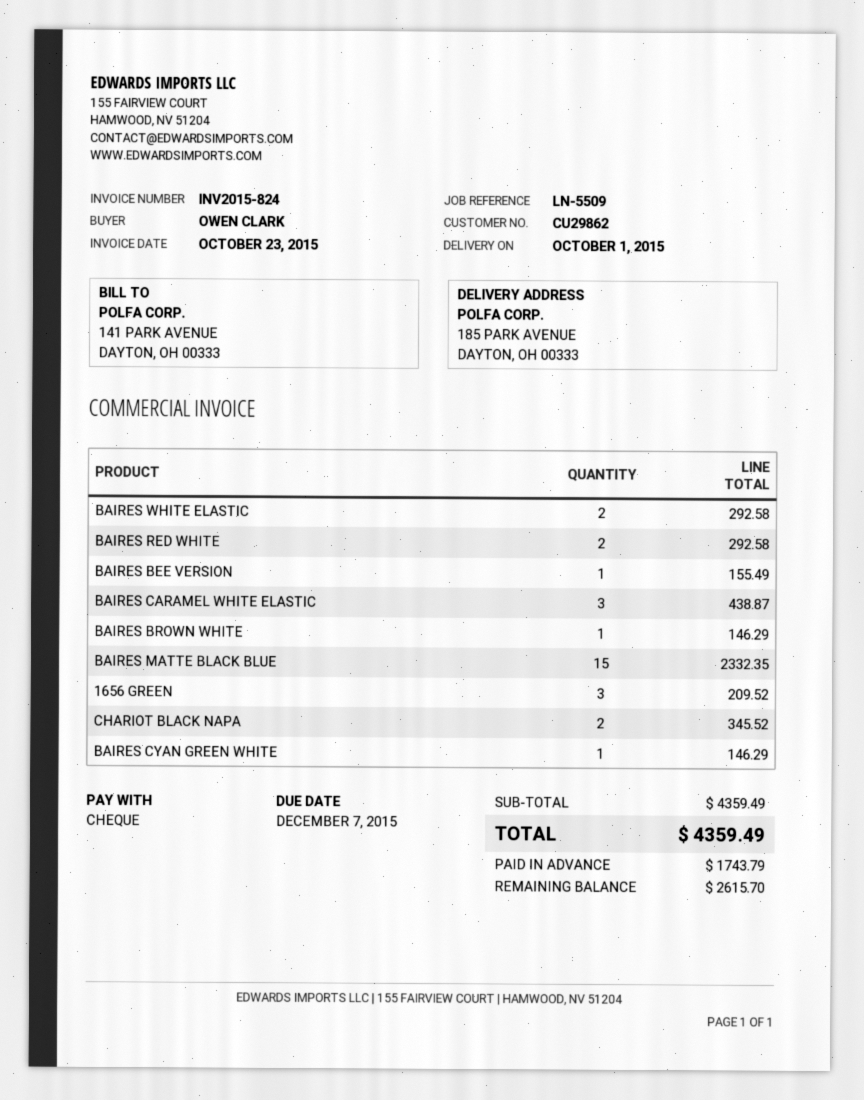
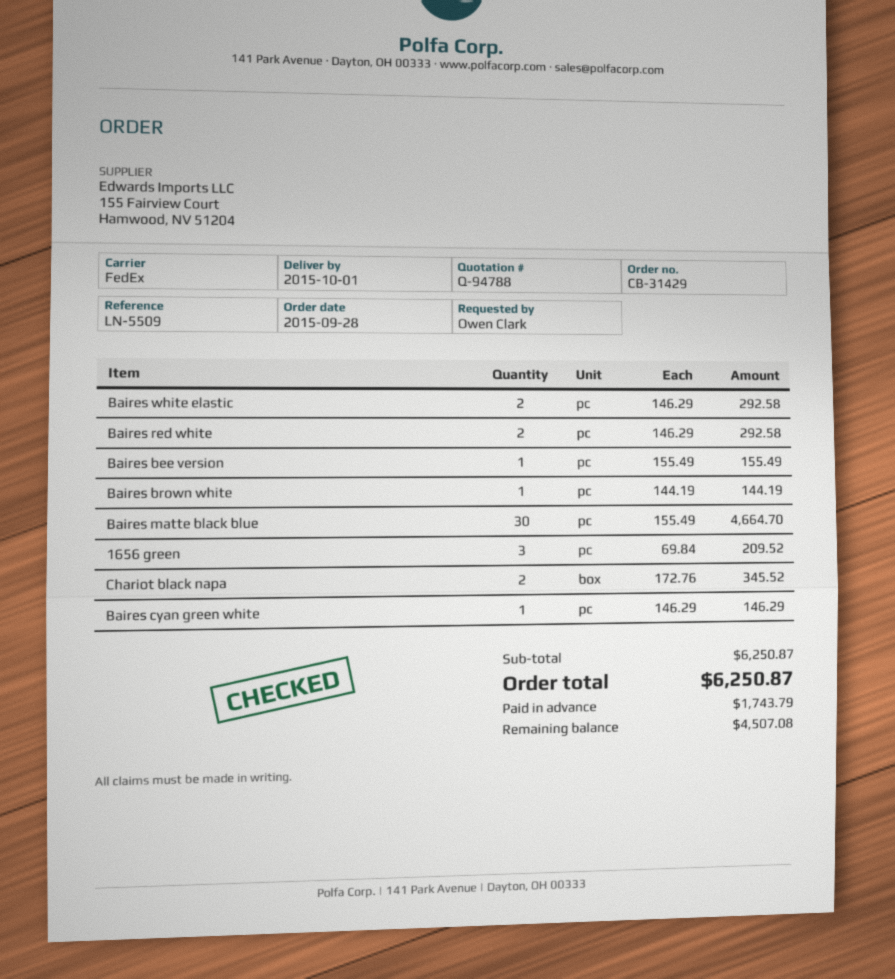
BAIRES CARAMEL WHITE ELASTIC: 3 for 438.87 -> none
BAIRES BROWN WHITE: 1 for 146.29 -> 1 for 144.19
BAIRES MATTE BLACK BLUE: 15 for 2332.35 -> 30 for 4664.70
subtotal: 4359.49 -> 6250.87
total: 4359.49 -> 6250.87
balance: 2615.70 -> 4507.08

